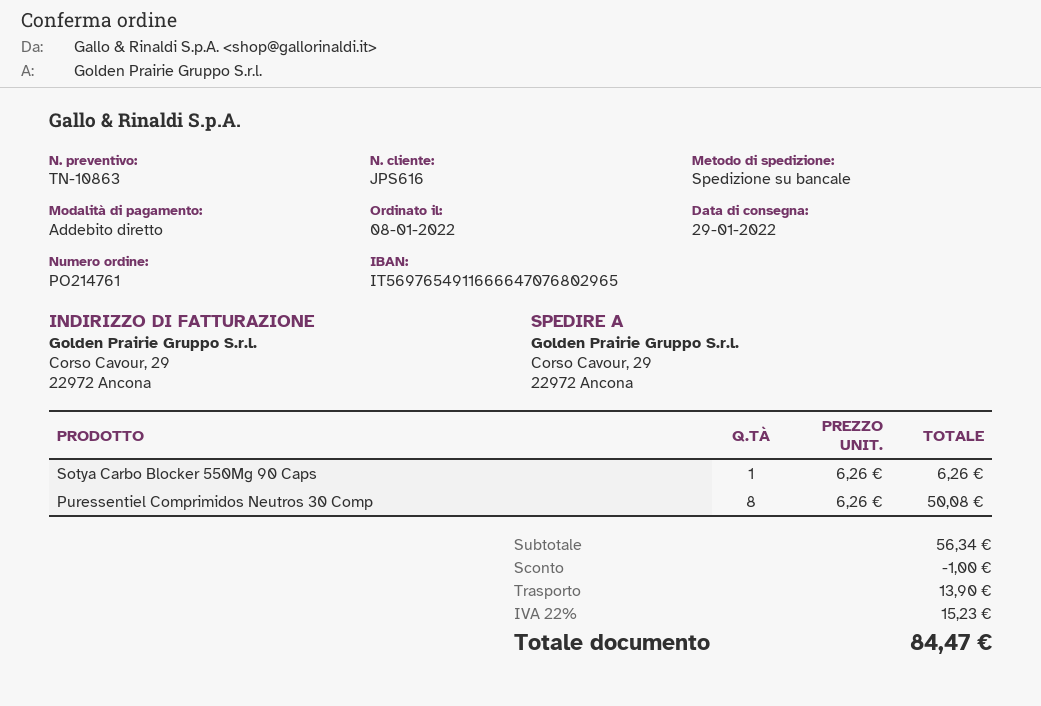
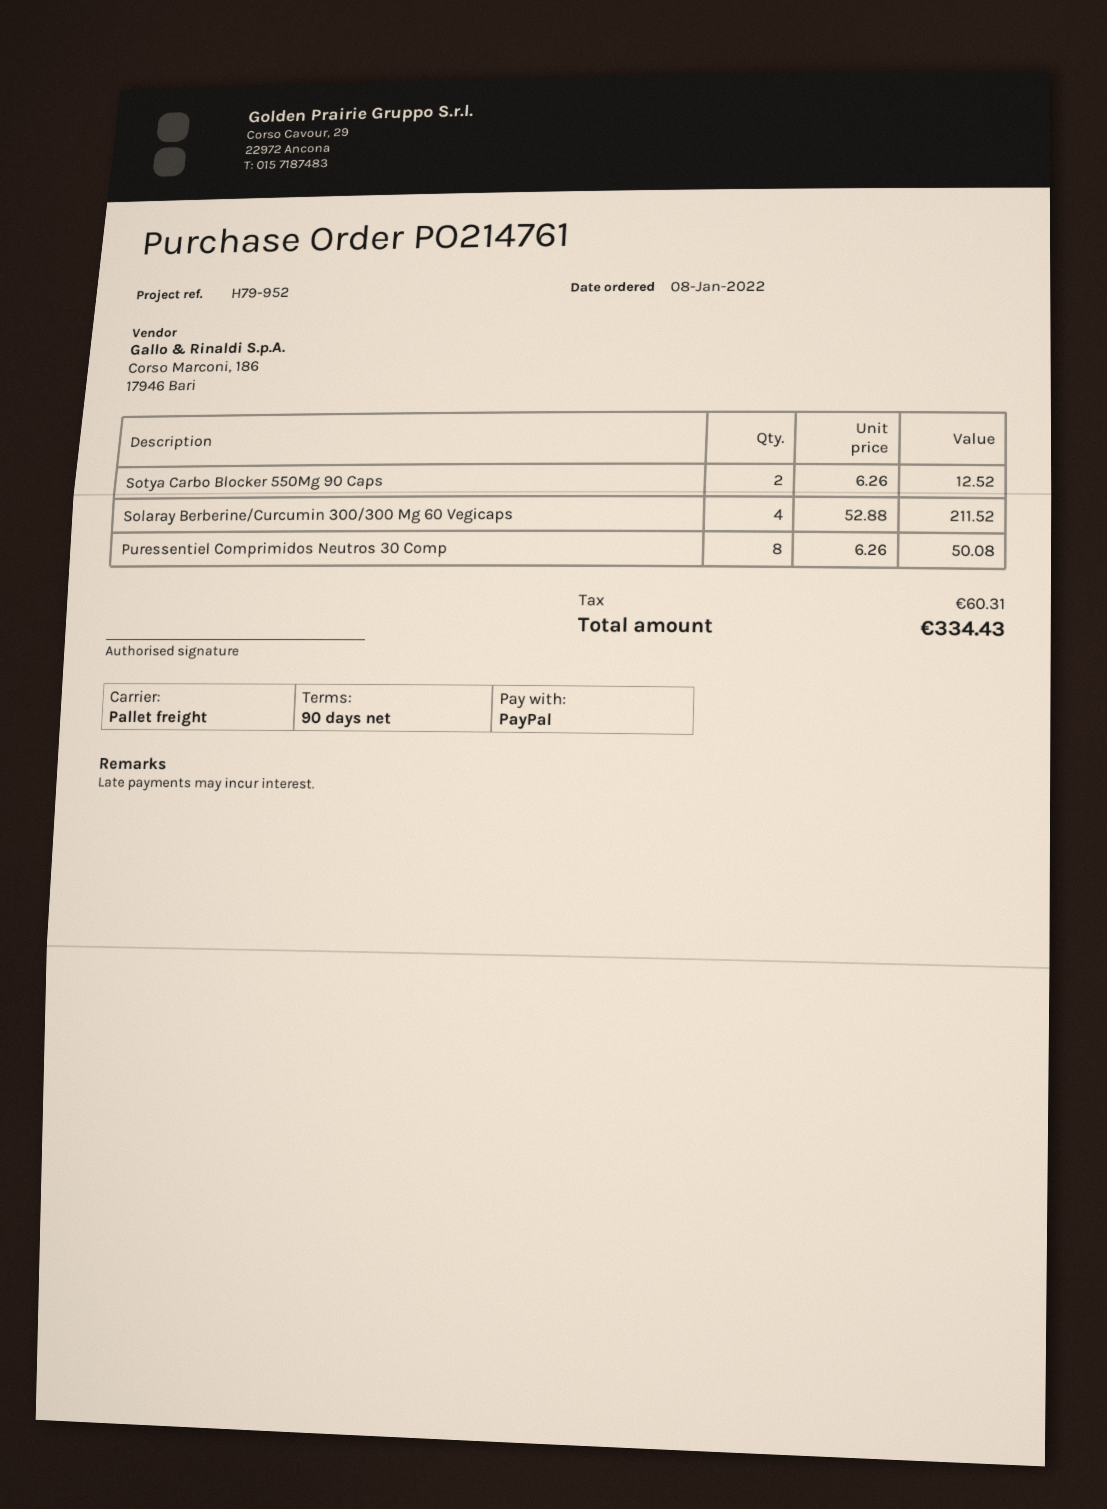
payment method: direct debit -> PayPal
Sotya Carbo Blocker 550Mg 90 Caps: 1 x 6.26 = 6.26 -> 2 x 6.26 = 12.52
Solaray Berberine/Curcumin 300/300 Mg 60 Vegicaps: none -> 4 x 52.88 = 211.52
discount: 1.00 -> none
shipping: 13.90 -> none
tax: 15.23 -> 60.31
total: 84.47 -> 334.43

